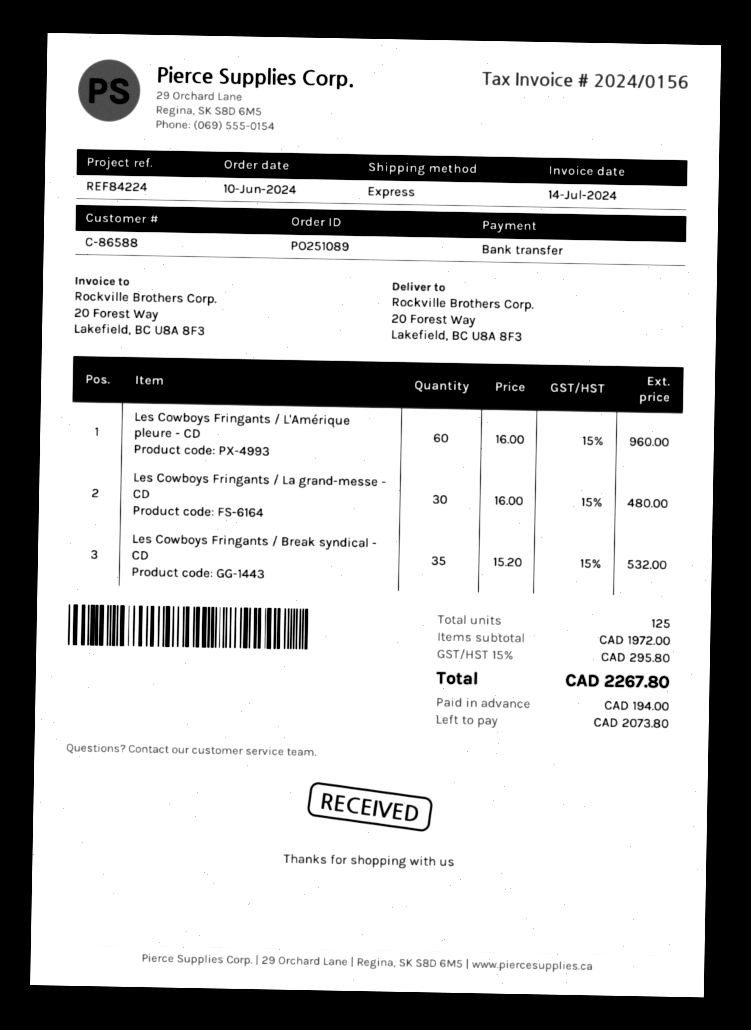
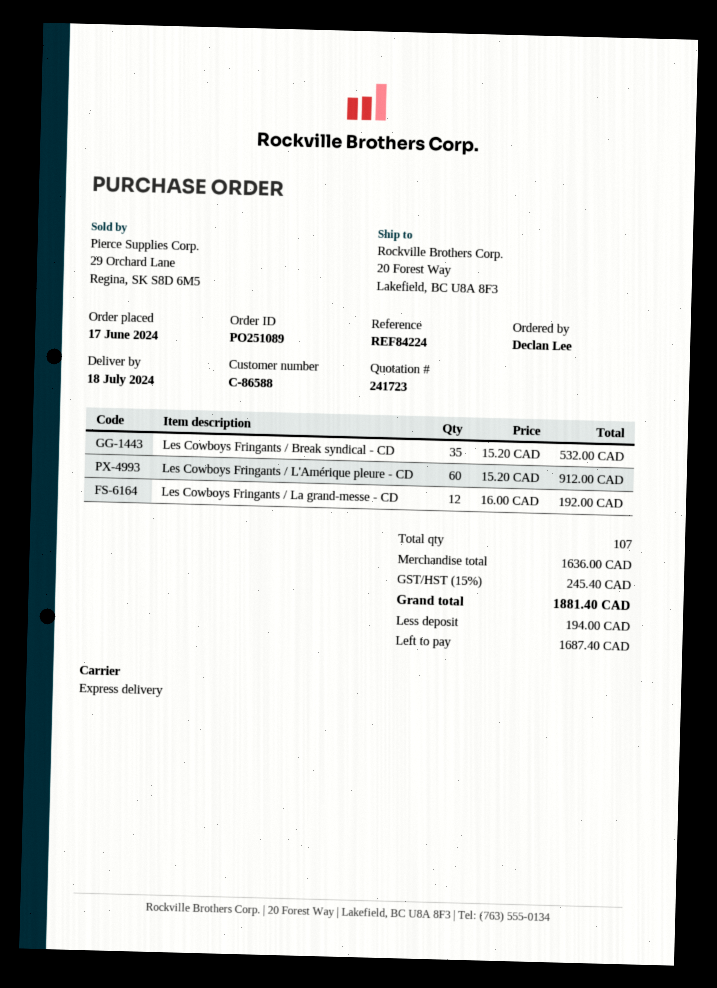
order date: 2024-06-10 -> 2024-06-17
Les Cowboys Fringants / L'Amérique pleure - CD: 60 x 16.00 = 960.00 -> 60 x 15.20 = 912.00
Les Cowboys Fringants / La grand-messe - CD: 30 x 16.00 = 480.00 -> 12 x 16.00 = 192.00
total quantity: 125 -> 107
subtotal: 1972.00 -> 1636.00
tax: 15% = 295.80 -> 15% = 245.40
total: 2267.80 -> 1881.40
balance: 2073.80 -> 1687.40

